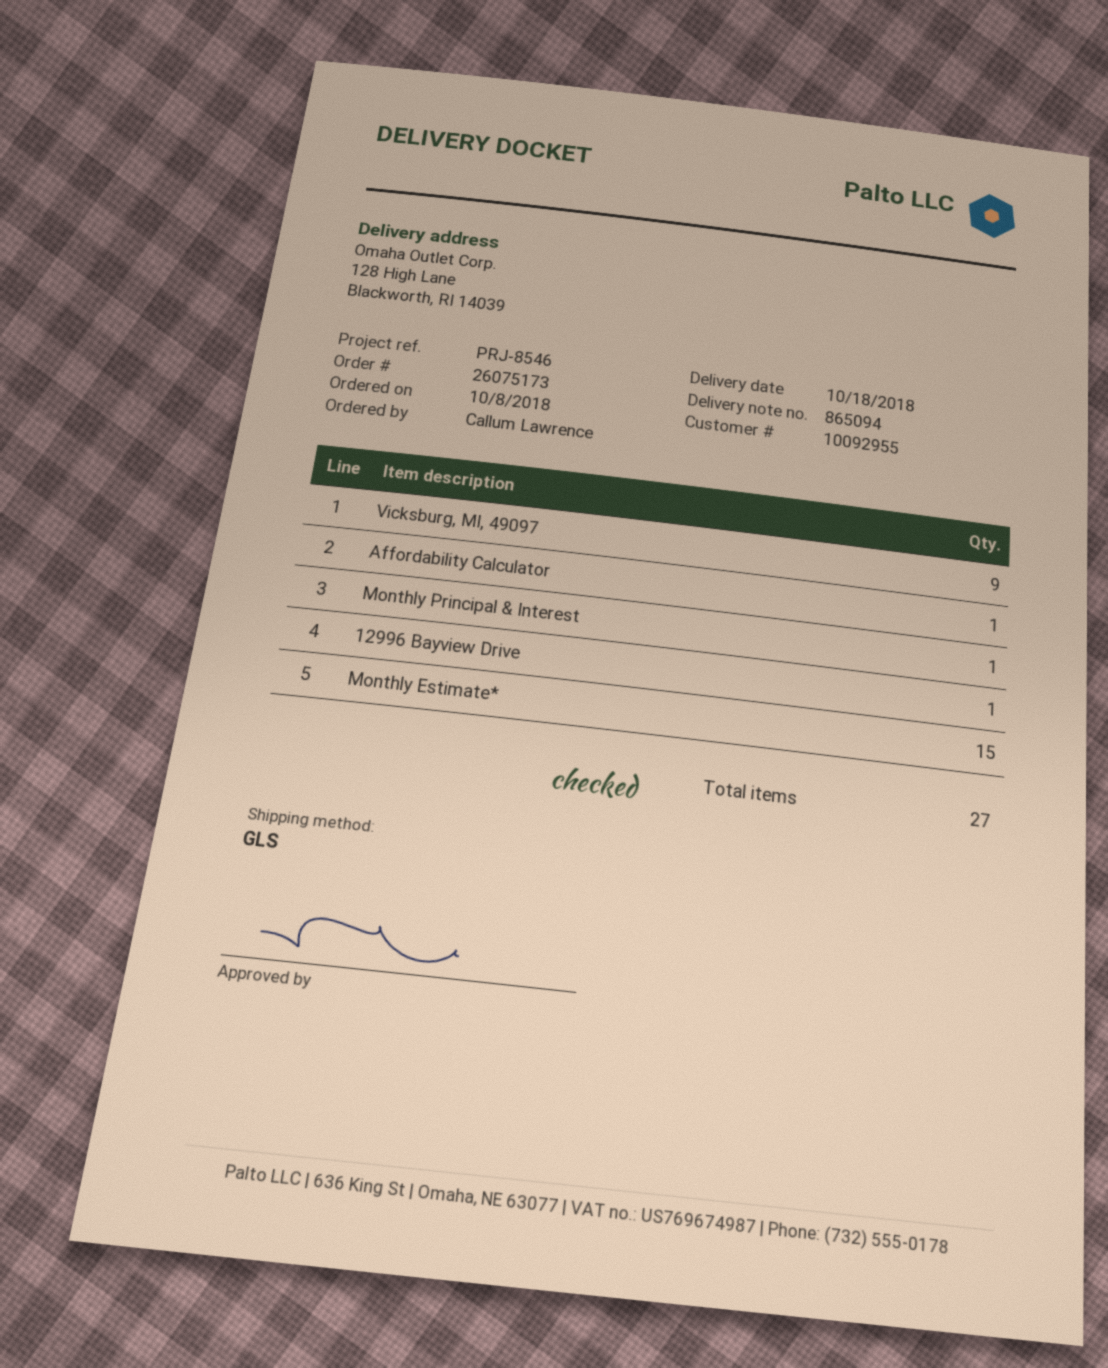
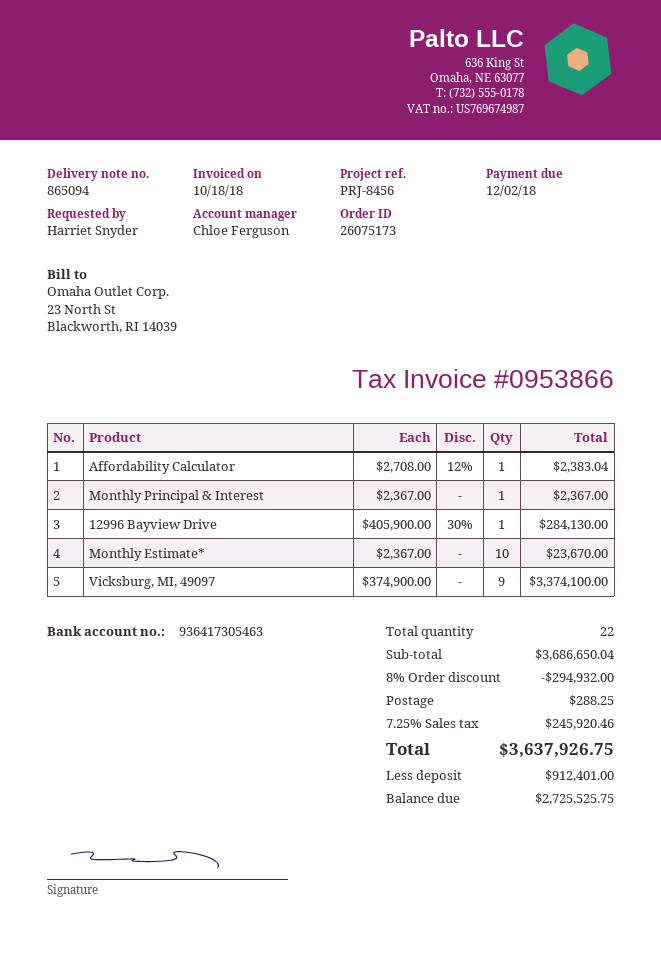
reference: PRJ-8546 -> PRJ-8456
ordered by: Callum Lawrence -> Harriet Snyder
Monthly Estimate*: 15 -> 10
total quantity: 27 -> 22

